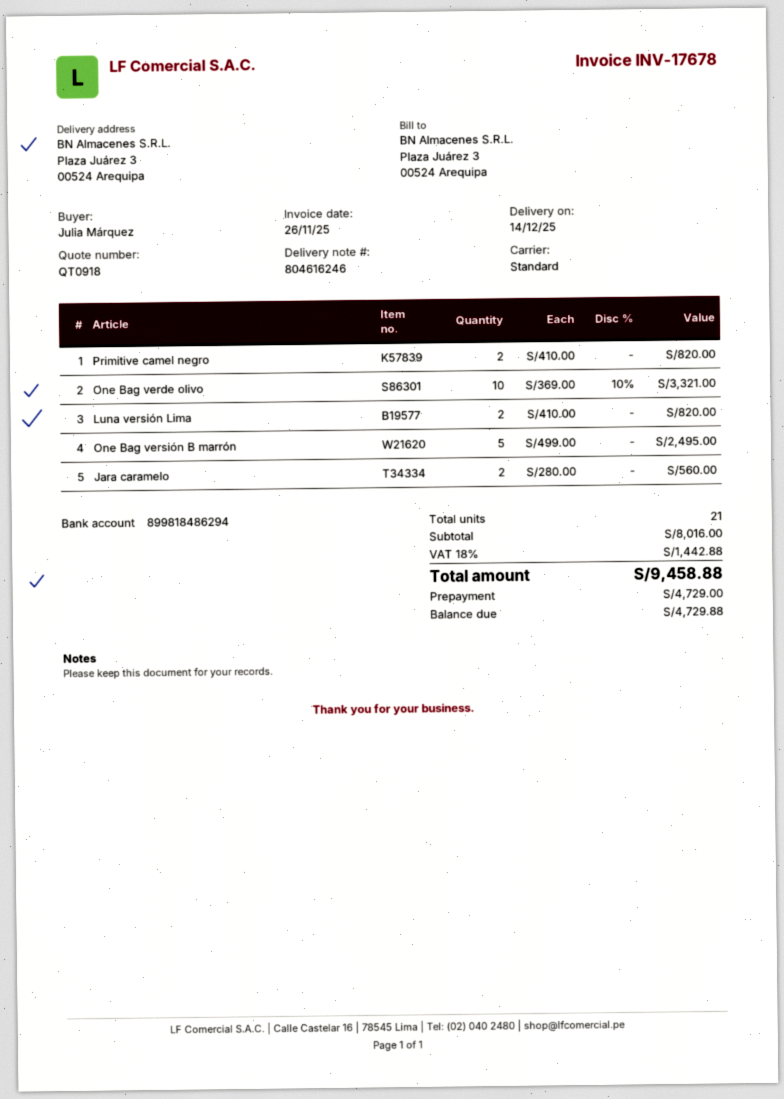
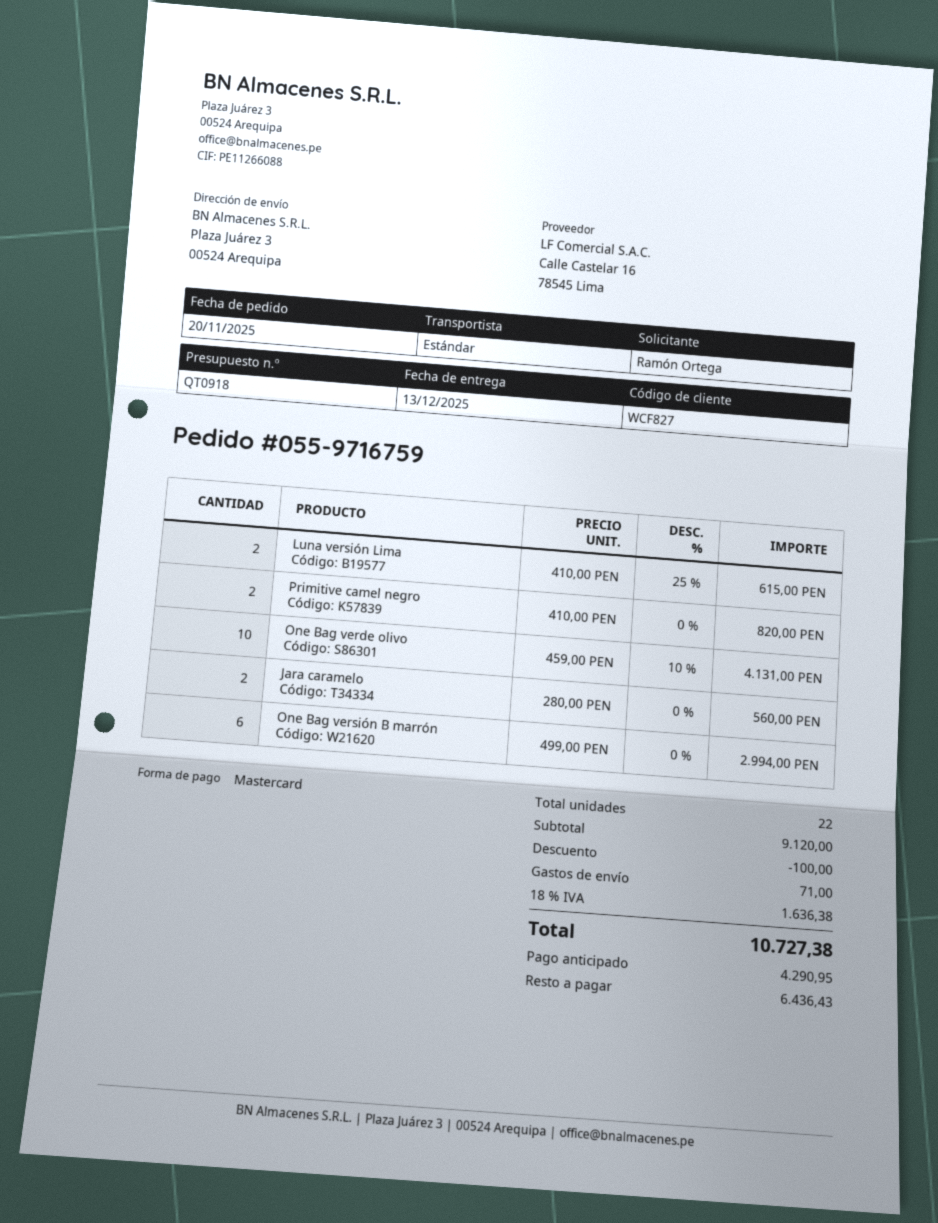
delivery date: 2025-12-14 -> 2025-12-13
ordered by: Julia Márquez -> Ramón Ortega
One Bag verde olivo: 10 x 369.00 - 10% = 3321.00 -> 10 x 459.00 - 10% = 4131.00
Luna versión Lima: 2 x 410.00 = 820.00 -> 2 x 410.00 - 25% = 615.00
One Bag versión B marrón: 5 x 499.00 = 2495.00 -> 6 x 499.00 = 2994.00
total quantity: 21 -> 22
subtotal: 8016.00 -> 9120.00
discount: none -> 100.00
shipping: none -> 71.00
tax: 18% = 1442.88 -> 18% = 1636.38
total: 9458.88 -> 10727.38
deposit: 4729.00 -> 4290.95
balance: 4729.88 -> 6436.43

